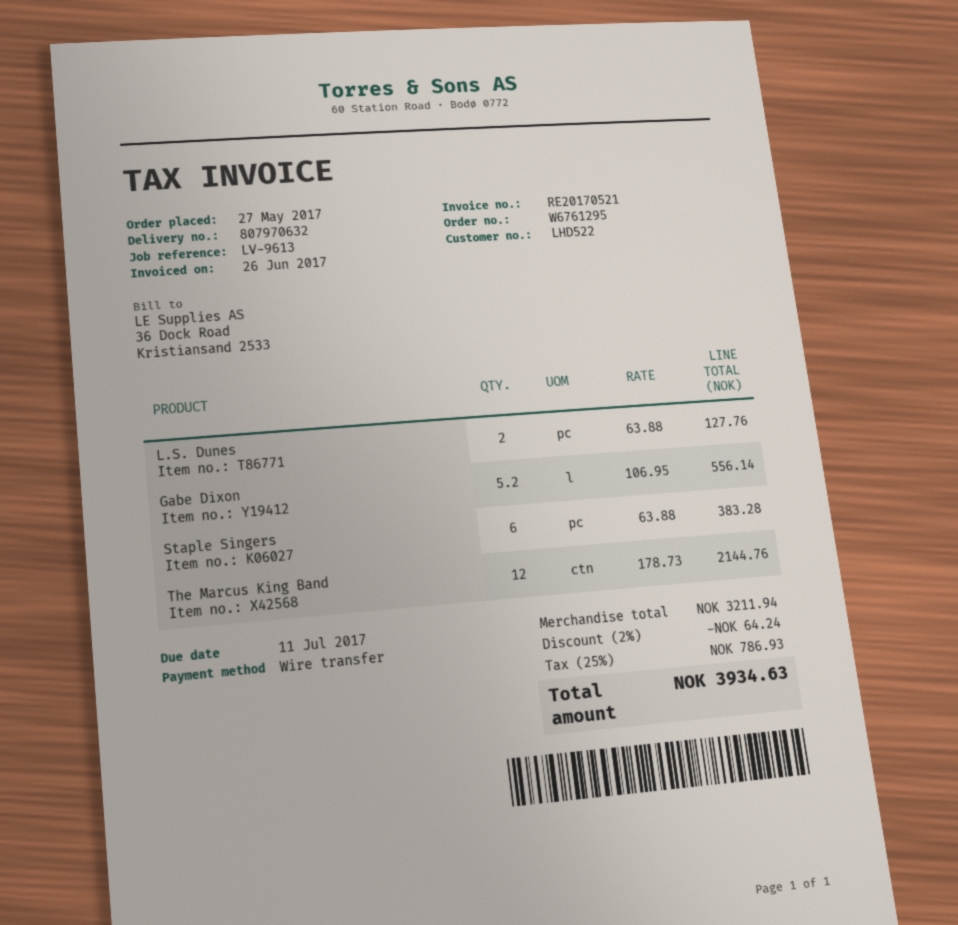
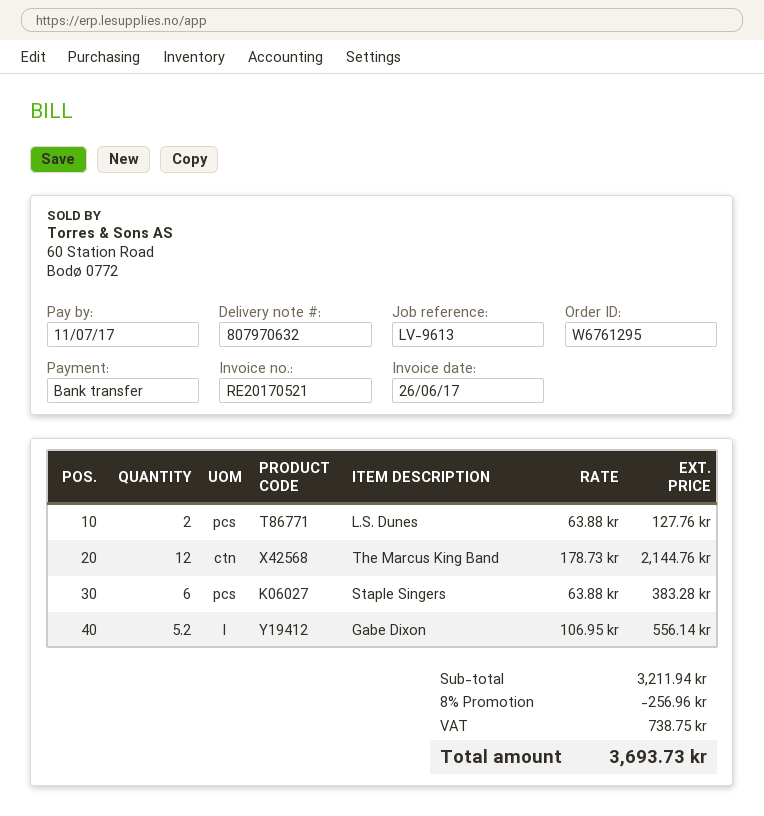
discount: 2% = 64.24 -> 8% = 256.96
tax: 786.93 -> 738.75
total: 3934.63 -> 3693.73

